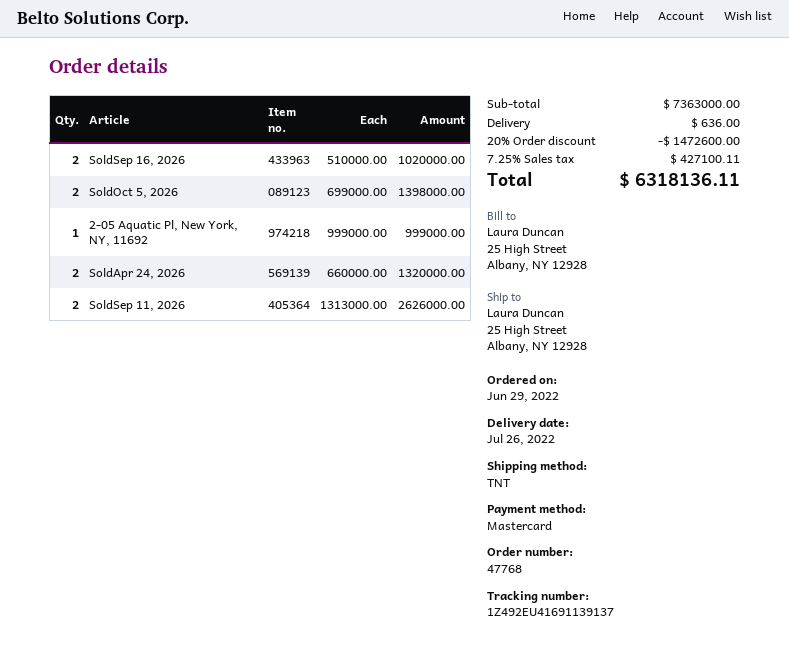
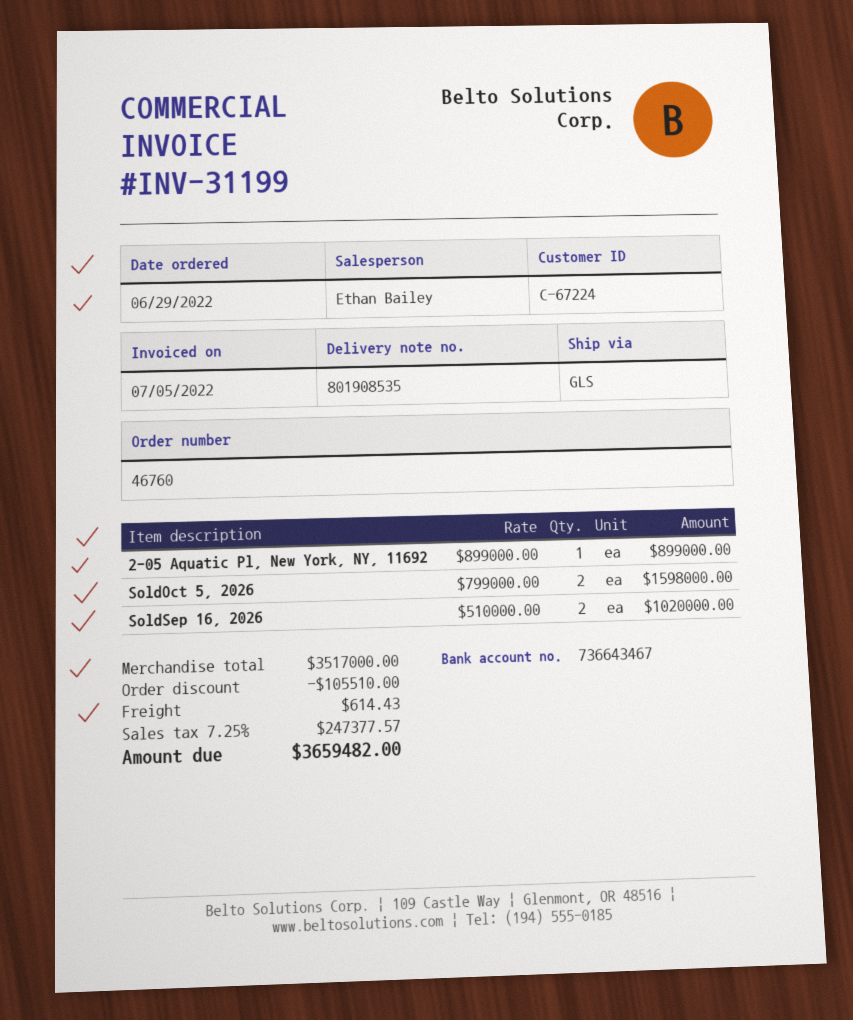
order number: 47768 -> 46760
shipping method: TNT -> GLS
SoldOct 5, 2026: 2 x 699000.00 = 1398000.00 -> 2 x 799000.00 = 1598000.00
2-05 Aquatic Pl, New York, NY, 11692: 1 x 999000.00 = 999000.00 -> 1 x 899000.00 = 899000.00
SoldApr 24, 2026: 2 x 660000.00 = 1320000.00 -> none
SoldSep 11, 2026: 2 x 1313000.00 = 2626000.00 -> none
subtotal: 7363000.00 -> 3517000.00
discount: 1472600.00 -> 105510.00
shipping: 636.00 -> 614.43
tax: 7.25% = 427100.11 -> 7.25% = 247377.57
total: 6318136.11 -> 3659482.00

